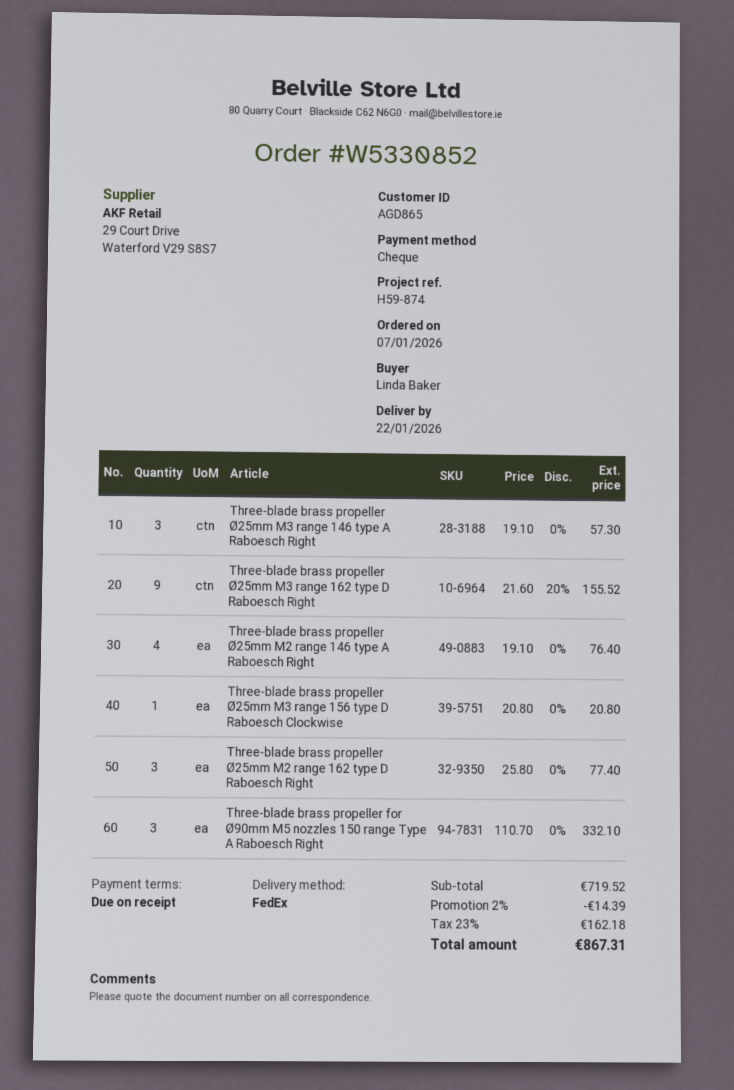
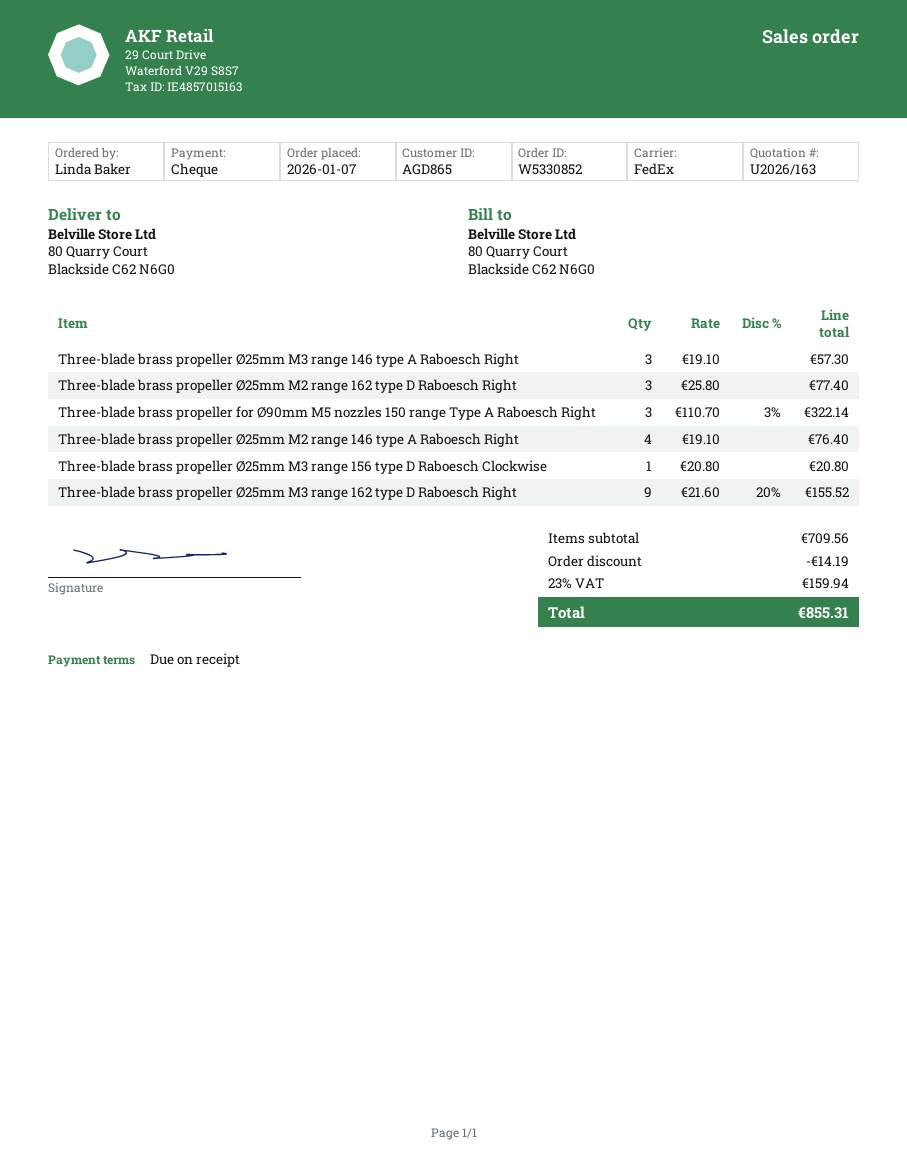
Three-blade brass propeller for Ø90mm M5 nozzles 150 range Type A Raboesch Right: 3 x 110.70 = 332.10 -> 3 x 110.70 - 3% = 322.14
subtotal: 719.52 -> 709.56
discount: 14.39 -> 14.19
tax: 23% = 162.18 -> 23% = 159.94
total: 867.31 -> 855.31

